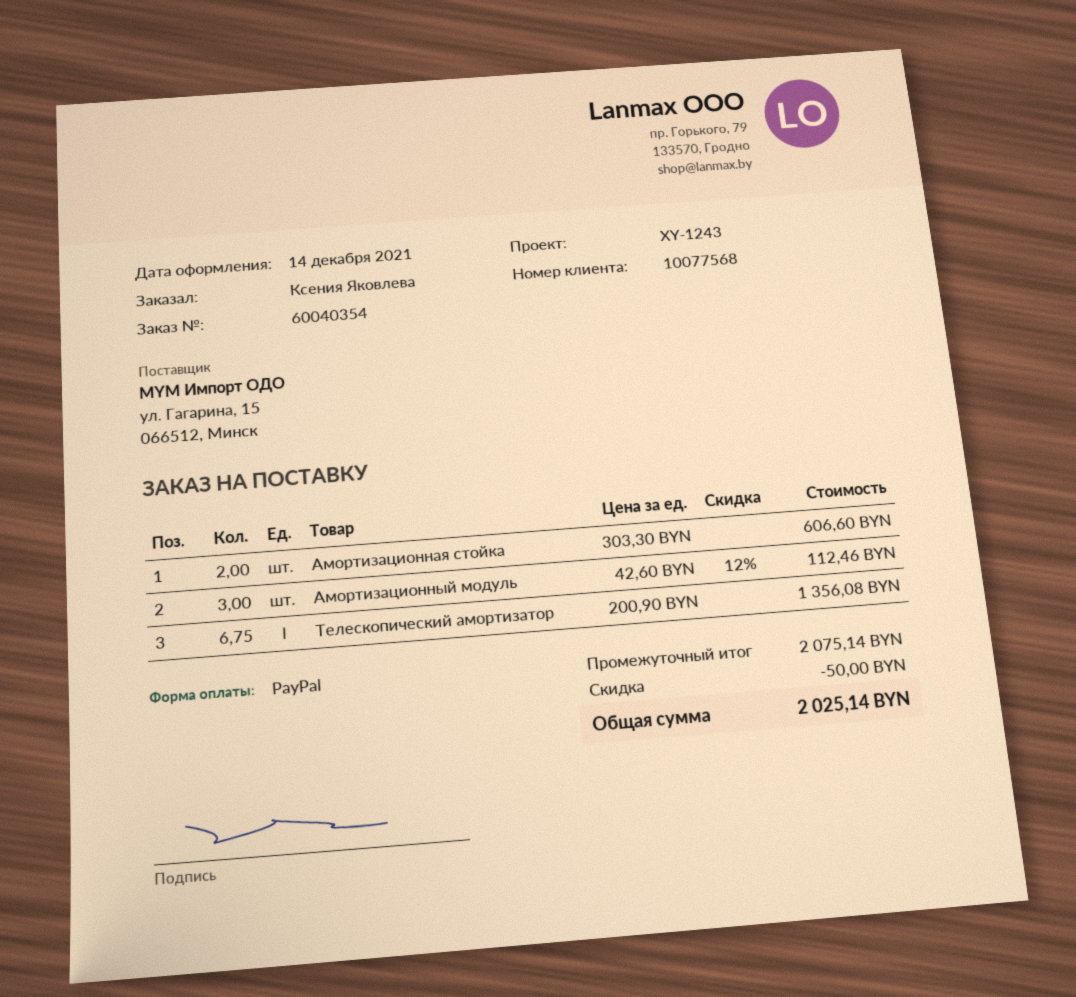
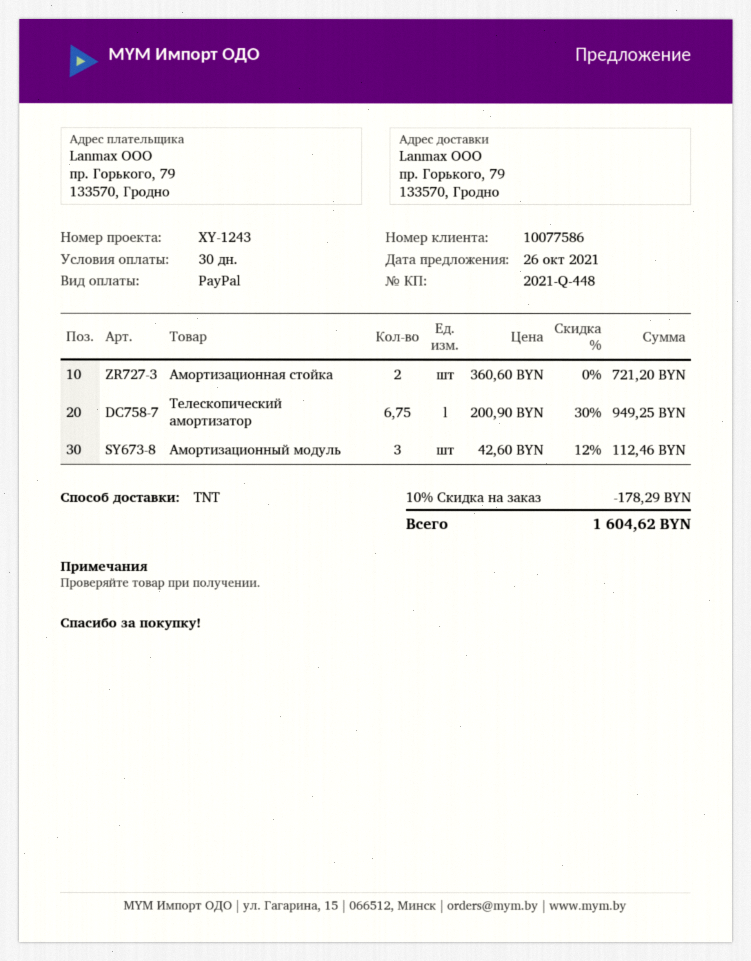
customer number: 10077568 -> 10077586
Амортизационная стойка: 2 x 303.30 = 606.60 -> 2 x 360.60 = 721.20
Телескопический амортизатор: 6.75 x 200.90 = 1356.08 -> 6.75 x 200.90 - 30% = 949.25
discount: 50.00 -> 178.29
total: 2025.14 -> 1604.62

